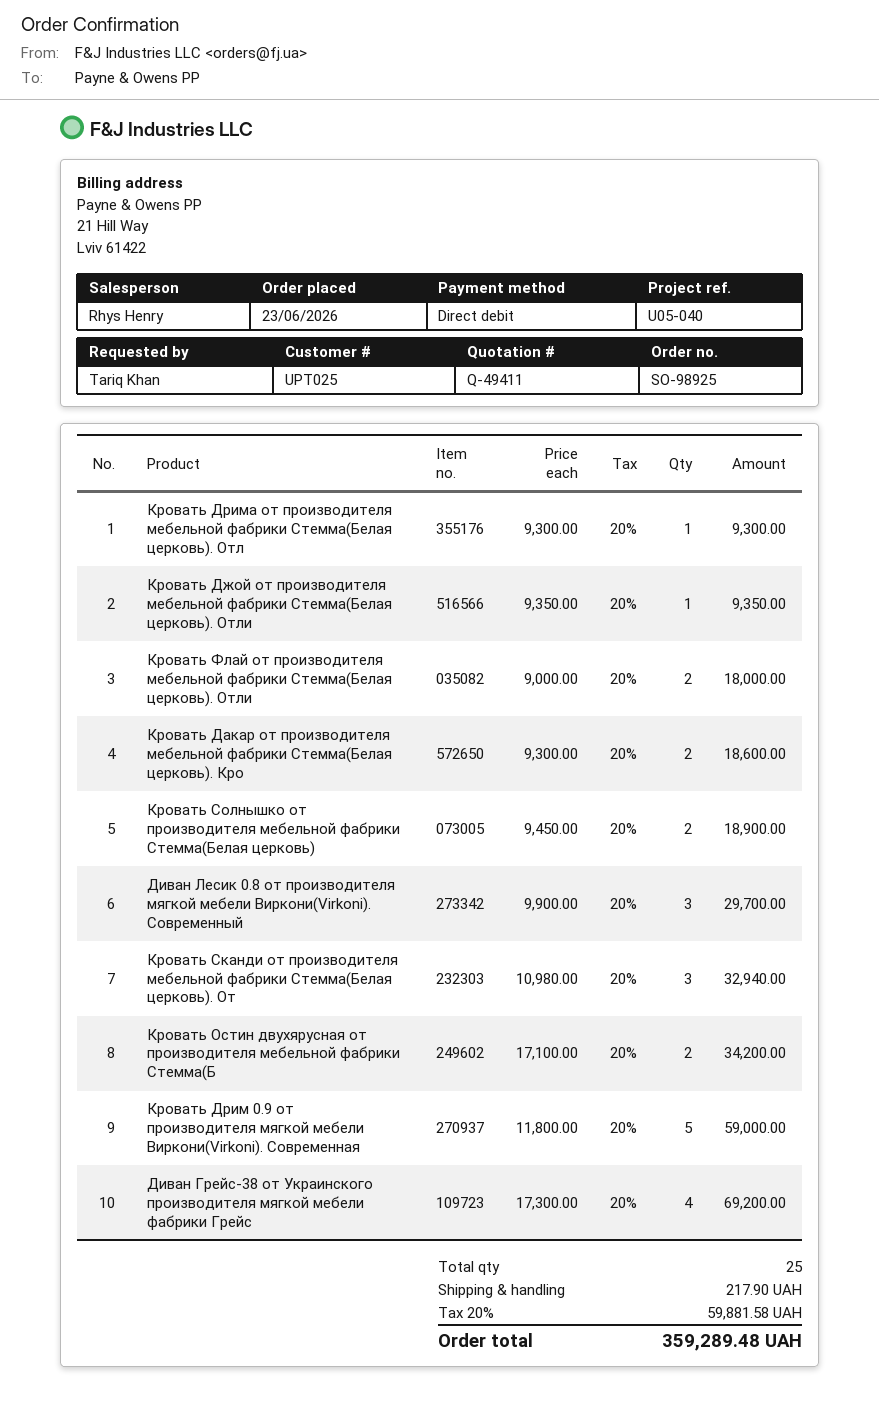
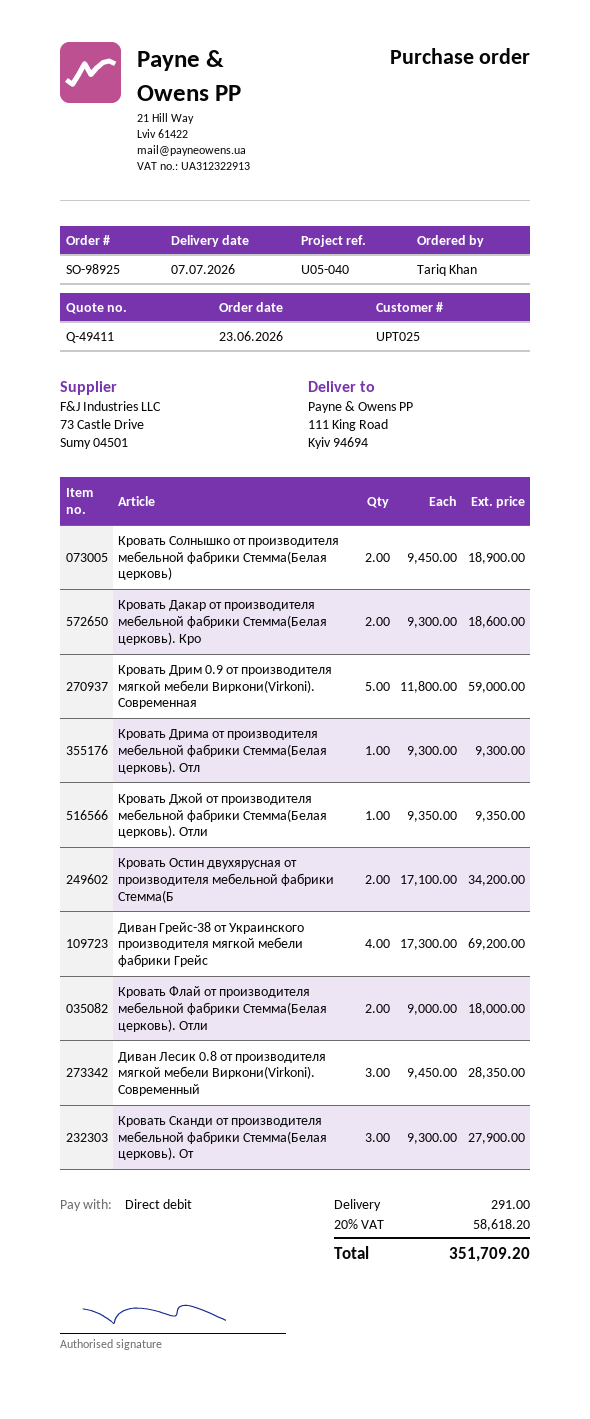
Диван Лесик 0.8 от производителя мягкой мебели Виркони(Virkoni). Современный: 3 x 9900.00 = 29700.00 -> 3 x 9450.00 = 28350.00
Кровать Сканди от производителя мебельной фабрики Стемма(Белая церковь). От: 3 x 10980.00 = 32940.00 -> 3 x 9300.00 = 27900.00
shipping: 217.90 -> 291.00
tax: 20% = 59881.58 -> 20% = 58618.20
total: 359289.48 -> 351709.20

